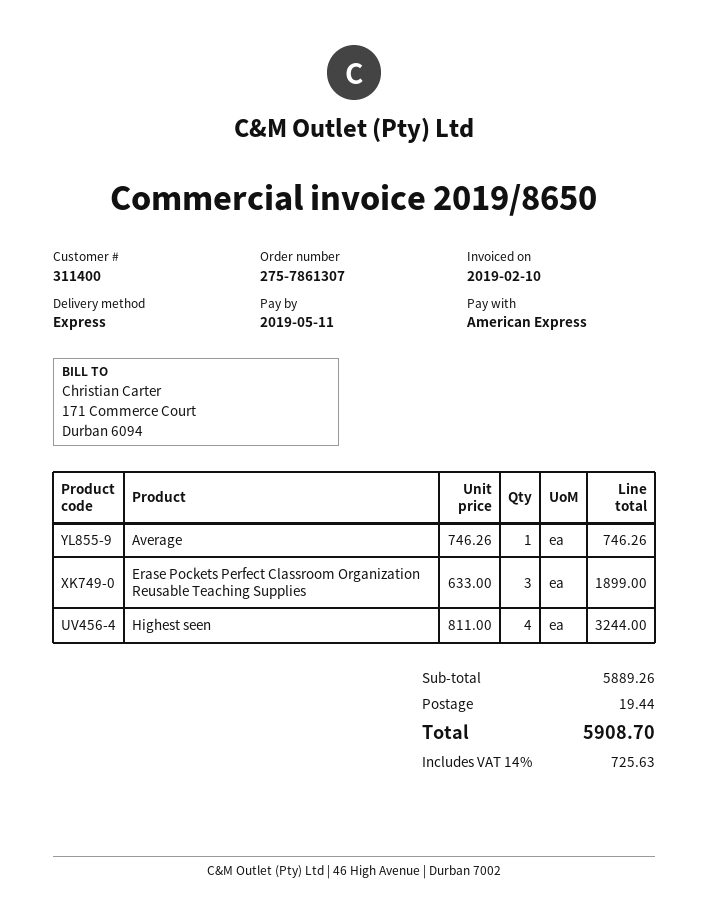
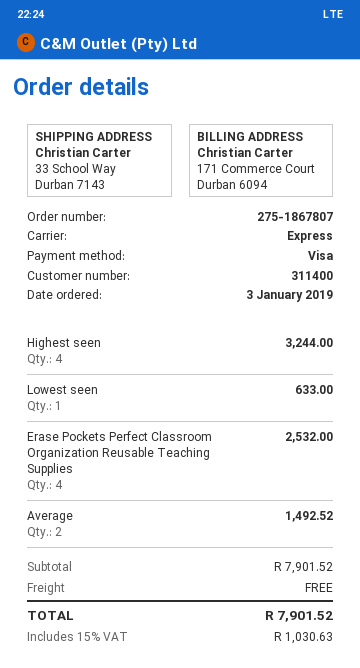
order number: 275-7861307 -> 275-1867807
payment method: American Express -> Visa
Average: 1 for 746.26 -> 2 for 1492.52
Erase Pockets Perfect Classroom Organization Reusable Teaching Supplies: 3 for 1899.00 -> 4 for 2532.00
Lowest seen: none -> 1 for 633.00
subtotal: 5889.26 -> 7901.52
shipping: 19.44 -> 0.00
tax: 14% = 725.63 -> 15% = 1030.63
total: 5908.70 -> 7901.52

